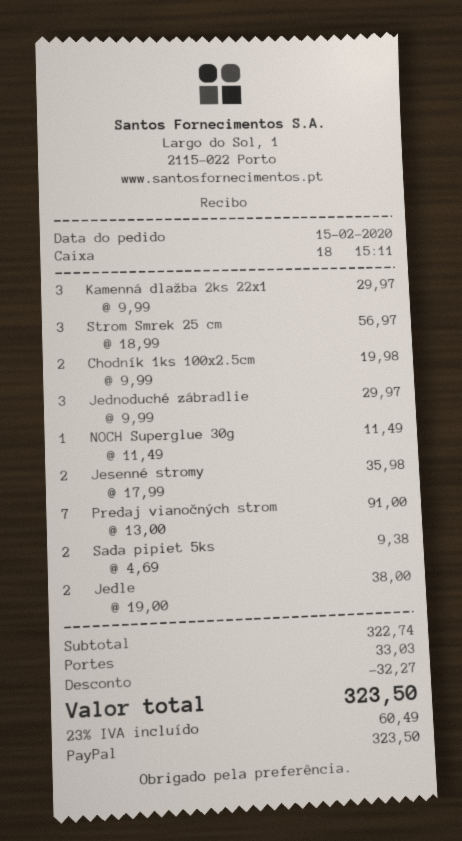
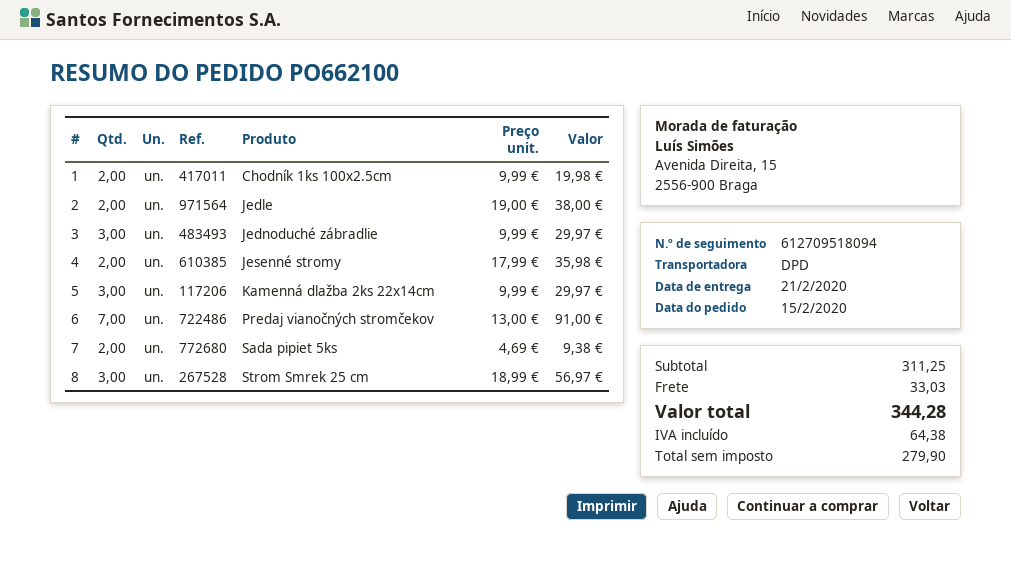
NOCH Superglue 30g: 1 x 11.49 = 11.49 -> none
subtotal: 322.74 -> 311.25
discount: 32.27 -> none
tax: 60.49 -> 64.38
total: 323.50 -> 344.28

